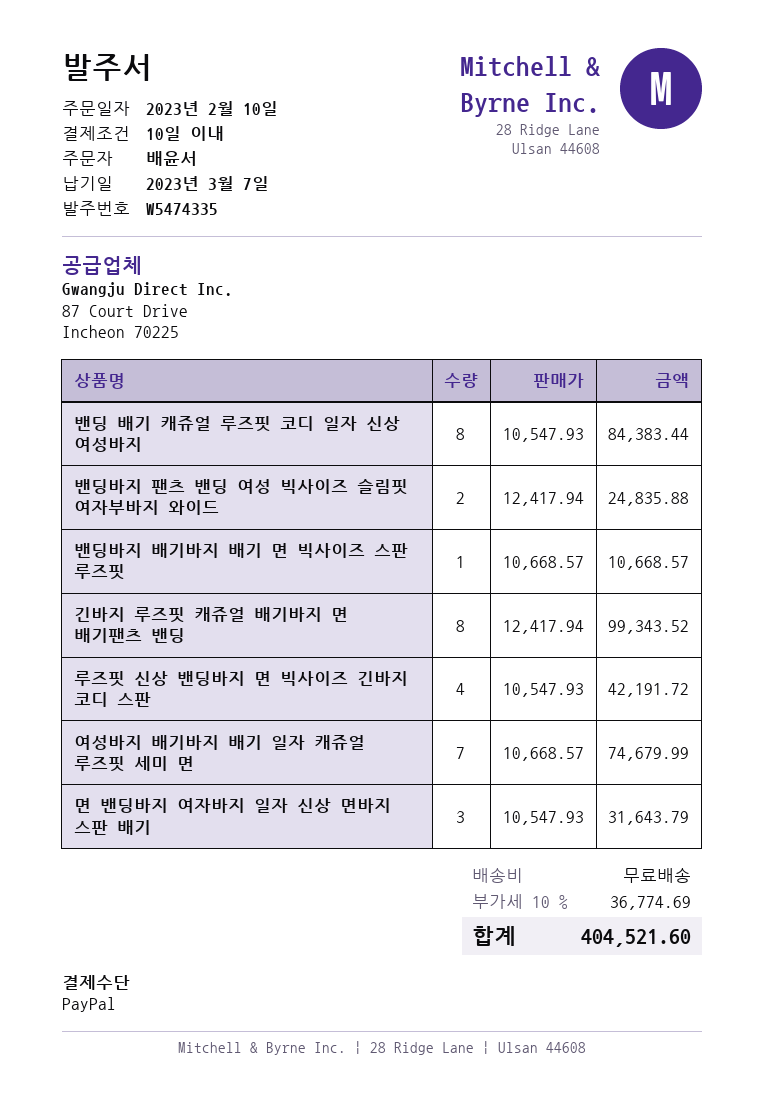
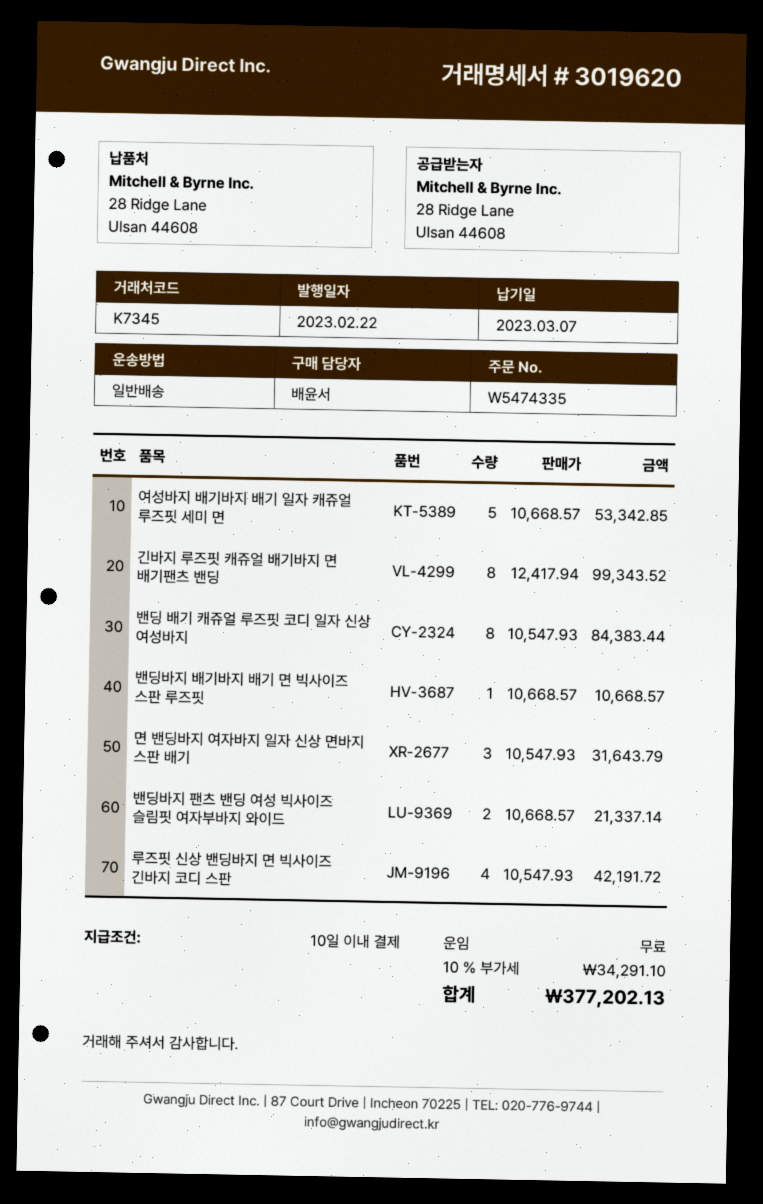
밴딩바지 팬츠 밴딩 여성 빅사이즈 슬림핏 여자부바지 와이드: 2 x 12417.94 = 24835.88 -> 2 x 10668.57 = 21337.14
여성바지 배기바지 배기 일자 캐쥬얼 루즈핏 세미 면: 7 x 10668.57 = 74679.99 -> 5 x 10668.57 = 53342.85
tax: 10% = 36774.69 -> 10% = 34291.10
total: 404521.60 -> 377202.13

